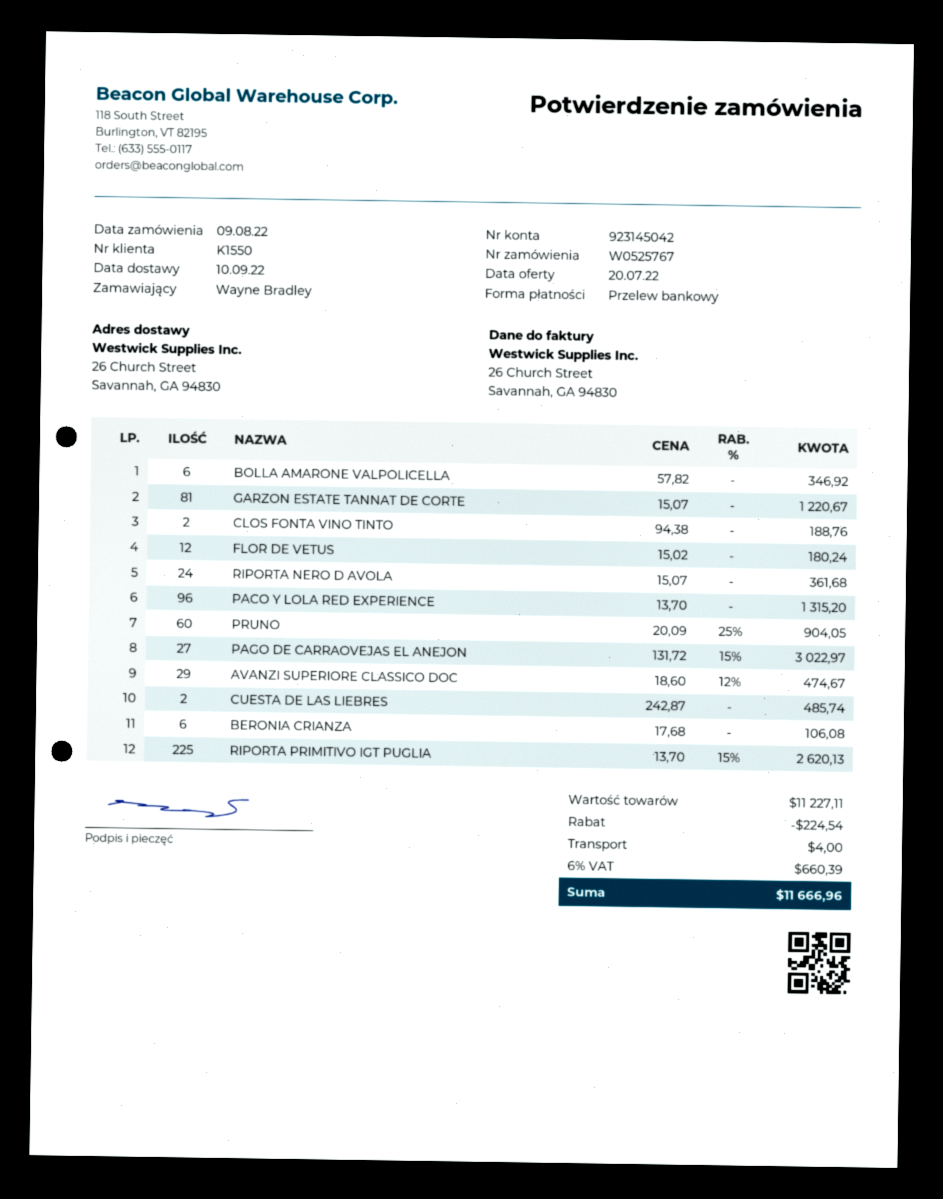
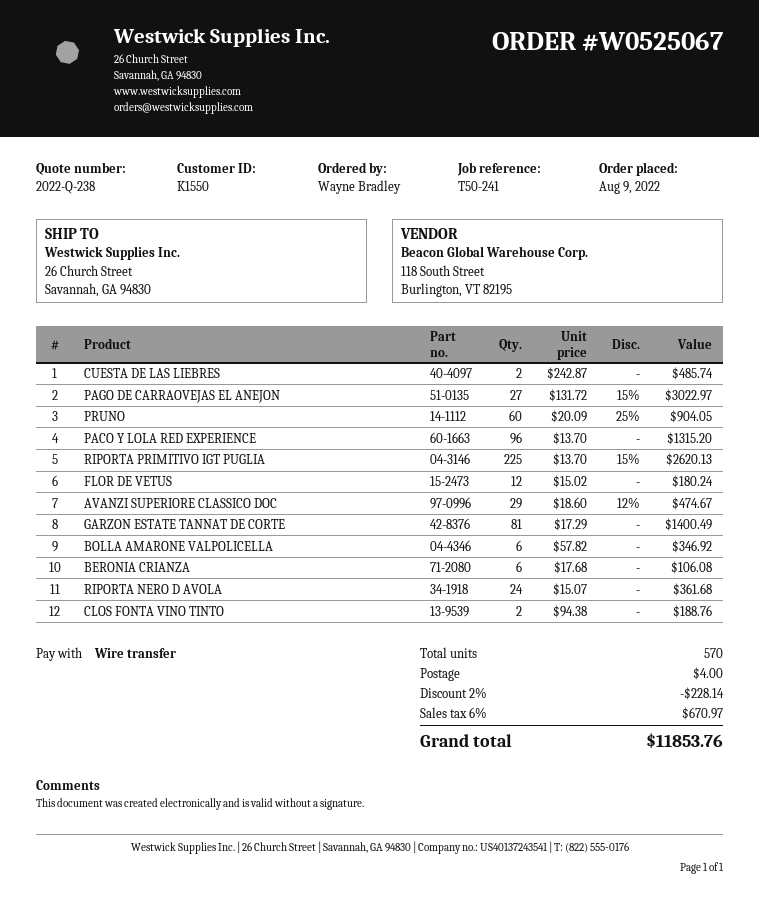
order number: W0525767 -> W0525067
GARZON ESTATE TANNAT DE CORTE: 81 x 15.07 = 1220.67 -> 81 x 17.29 = 1400.49
discount: 224.54 -> 228.14
tax: 6% = 660.39 -> 6% = 670.97
total: 11666.96 -> 11853.76

